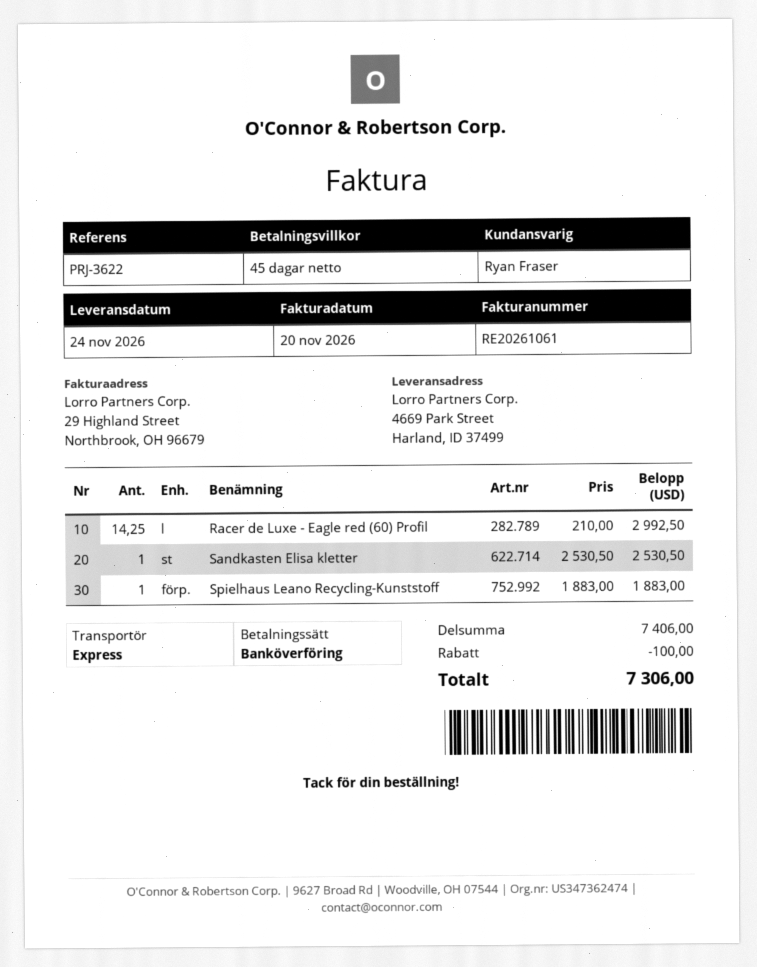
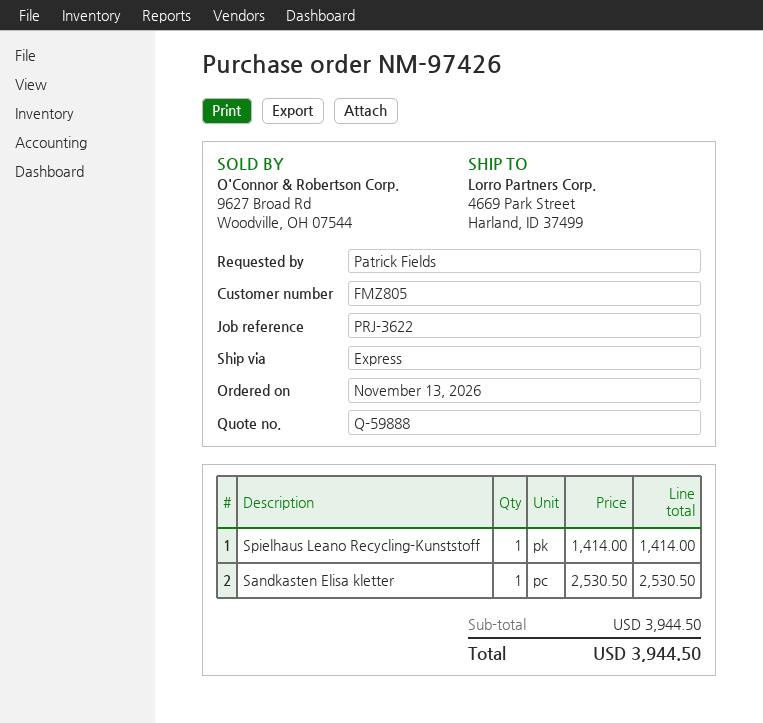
Racer de Luxe - Eagle red (60) Profil: 14.25 x 210.00 = 2992.50 -> none
Spielhaus Leano Recycling-Kunststoff: 1 x 1883.00 = 1883.00 -> 1 x 1414.00 = 1414.00
subtotal: 7406.00 -> 3944.50
discount: 100.00 -> none
total: 7306.00 -> 3944.50

